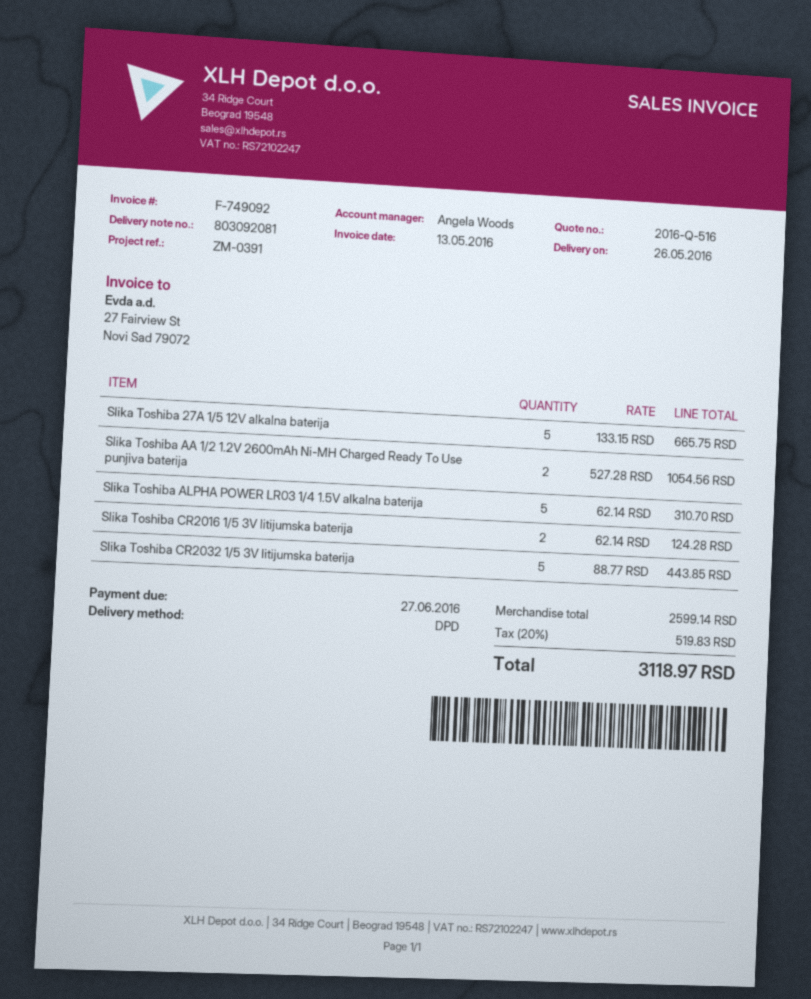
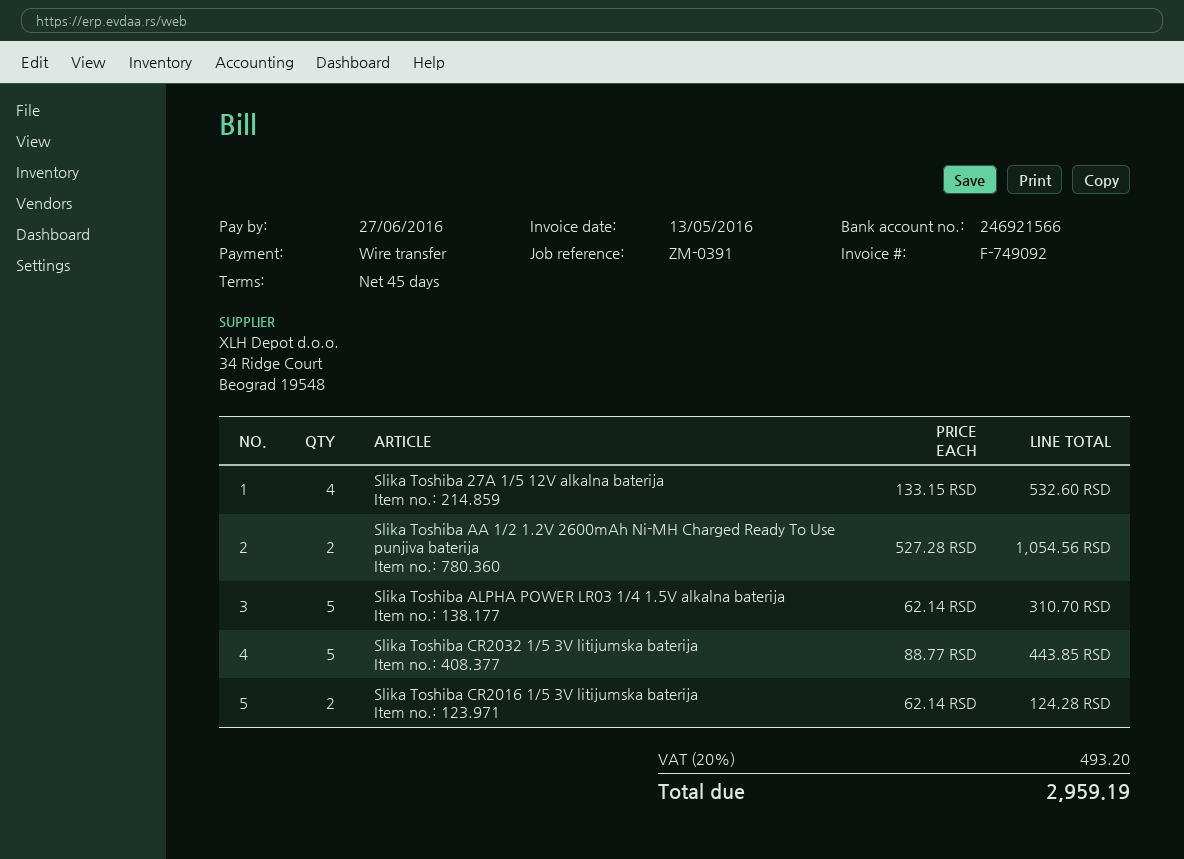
Slika Toshiba 27A 1/5 12V alkalna baterija: 5 x 133.15 = 665.75 -> 4 x 133.15 = 532.60
tax: 20% = 519.83 -> 20% = 493.20
total: 3118.97 -> 2959.19

